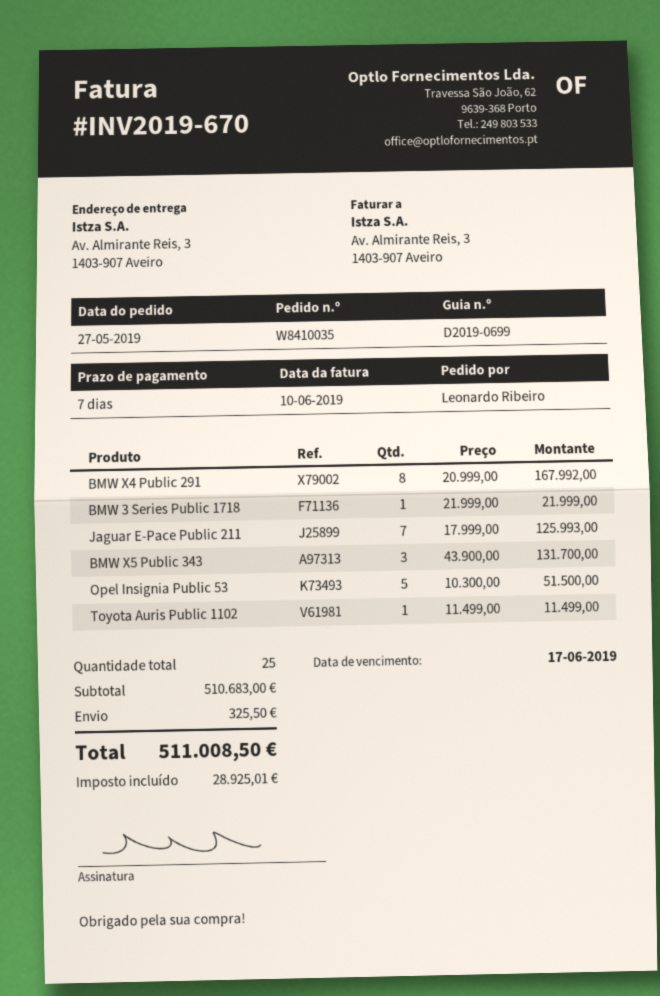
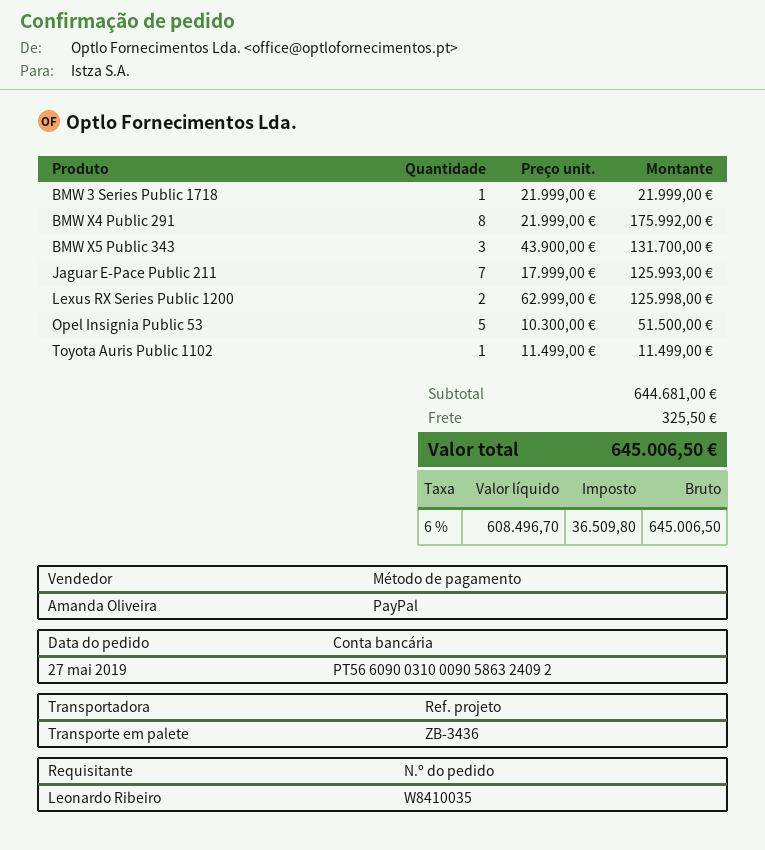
BMW X4 Public 291: 8 x 20999.00 = 167992.00 -> 8 x 21999.00 = 175992.00
Lexus RX Series Public 1200: none -> 2 x 62999.00 = 125998.00
subtotal: 510683.00 -> 644681.00
tax: 28925.01 -> 36509.80
total: 511008.50 -> 645006.50

